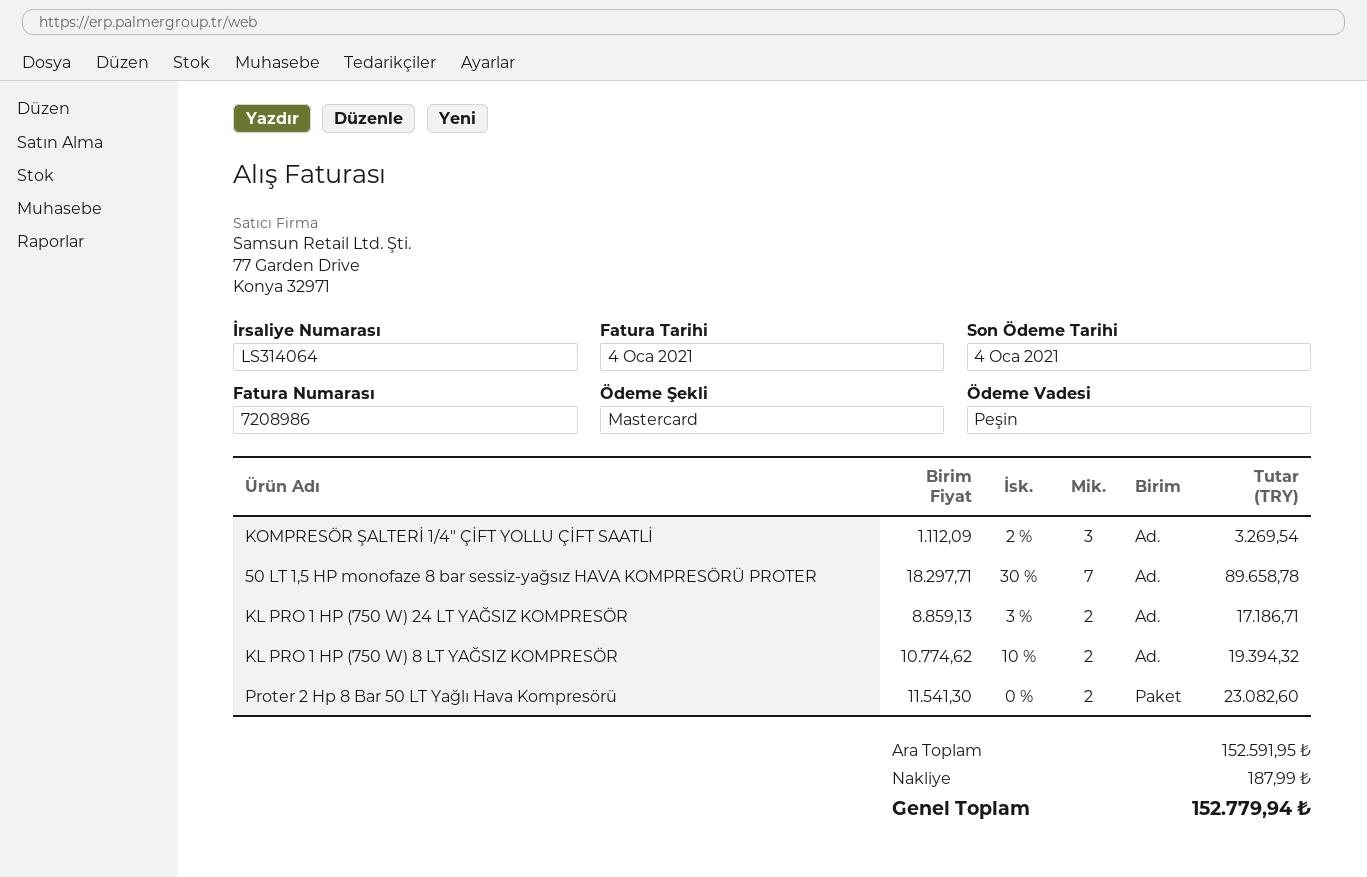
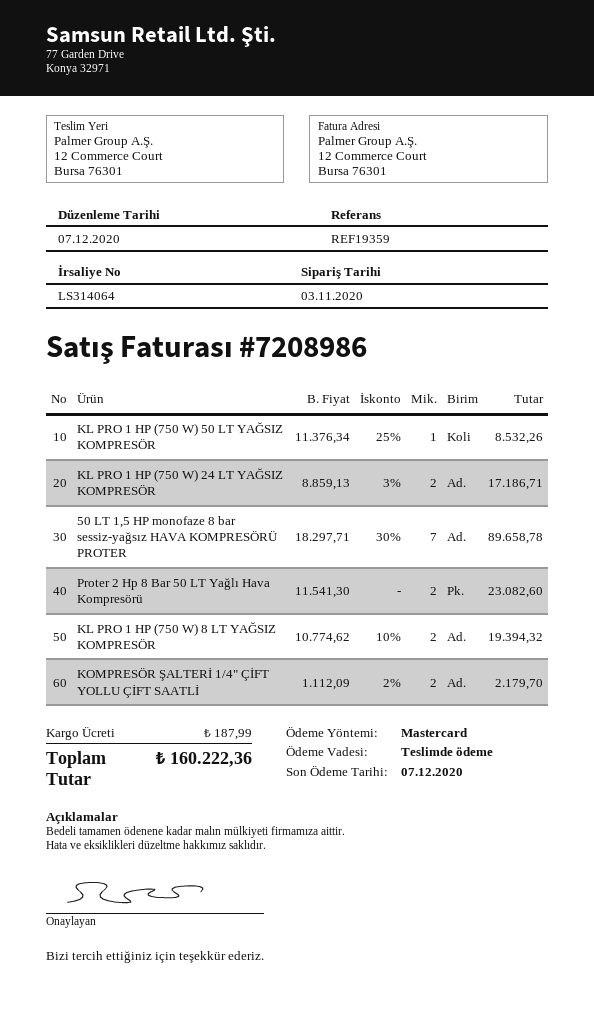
invoice date: 2021-01-04 -> 2020-12-07
due date: 2021-01-04 -> 2020-12-07
KOMPRESÖR ŞALTERİ 1/4" ÇİFT YOLLU ÇİFT SAATLİ: 3 x 1112.09 - 2% = 3269.54 -> 2 x 1112.09 - 2% = 2179.70
KL PRO 1 HP (750 W) 50 LT YAĞSIZ KOMPRESÖR: none -> 1 x 11376.34 - 25% = 8532.26
total: 152779.94 -> 160222.36

